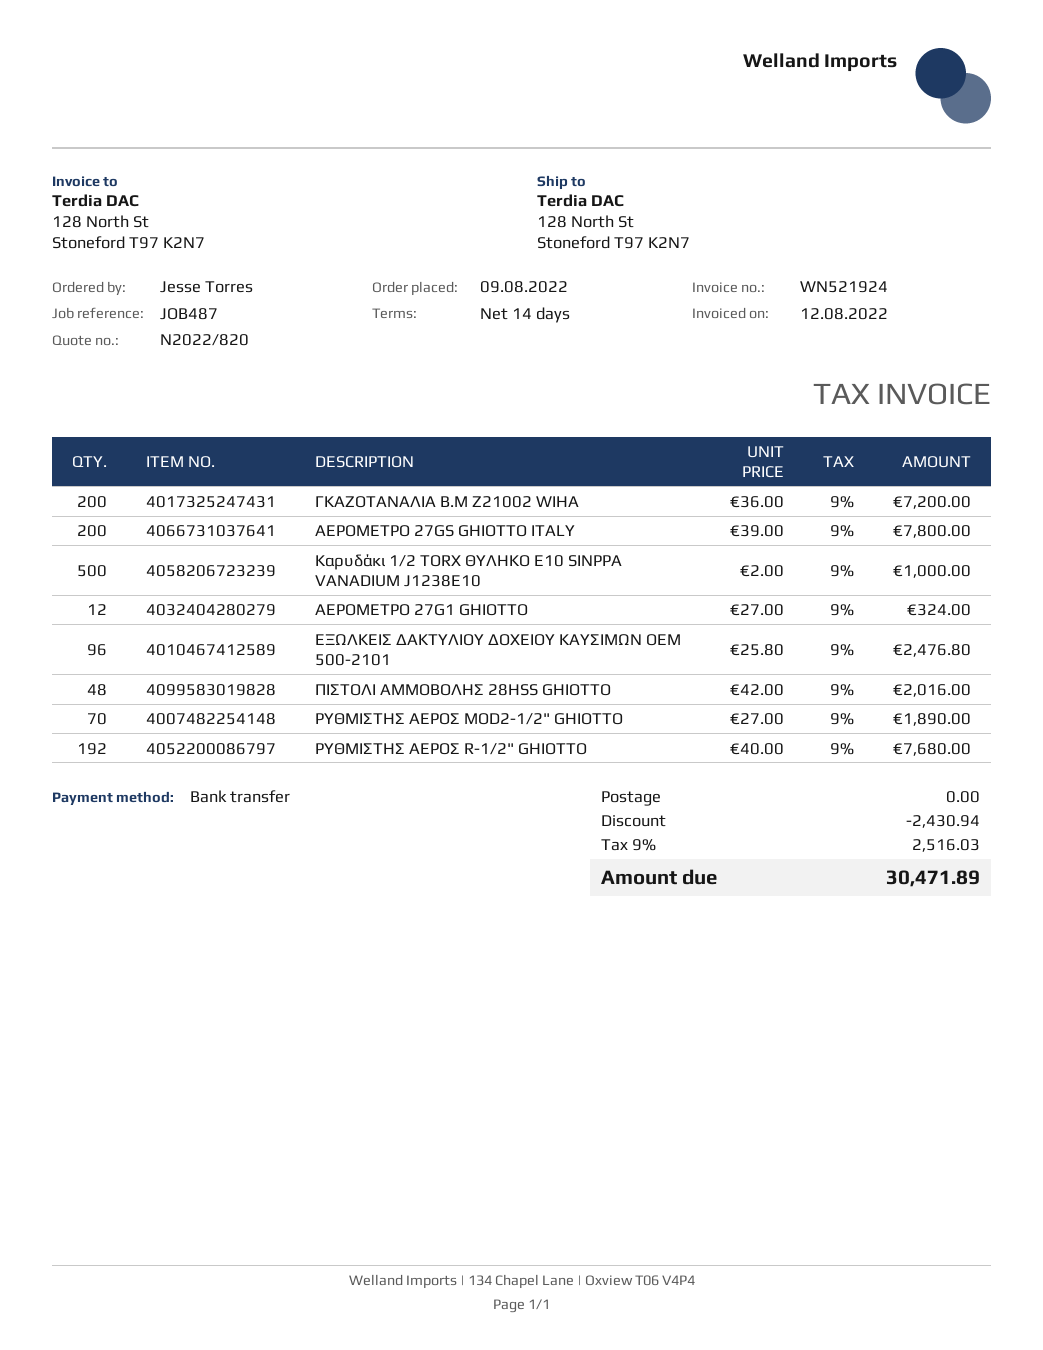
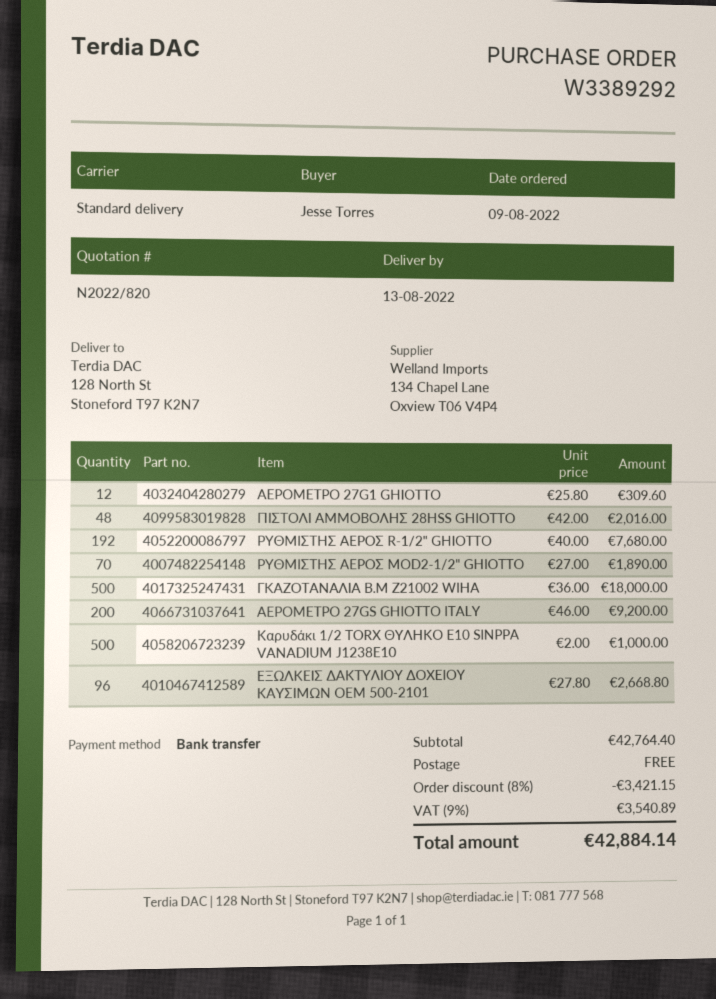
ΓΚΑΖΟΤΑΝΑΛΙΑ Β.Μ Z21002 WIHA: 200 x 36.00 = 7200.00 -> 500 x 36.00 = 18000.00
ΑΕΡΟΜΕΤΡΟ 27GS GHIOTTO ITALY: 200 x 39.00 = 7800.00 -> 200 x 46.00 = 9200.00
ΑΕΡΟΜΕΤΡΟ 27G1 GHIOTTO: 12 x 27.00 = 324.00 -> 12 x 25.80 = 309.60
ΕΞΩΛΚΕΙΣ ΔΑΚΤΥΛΙΟΥ ΔΟΧΕΙΟΥ ΚΑΥΣΙΜΩΝ ΟΕΜ 500-2101: 96 x 25.80 = 2476.80 -> 96 x 27.80 = 2668.80
discount: 2430.94 -> 3421.15
tax: 9% = 2516.03 -> 9% = 3540.89
total: 30471.89 -> 42884.14

